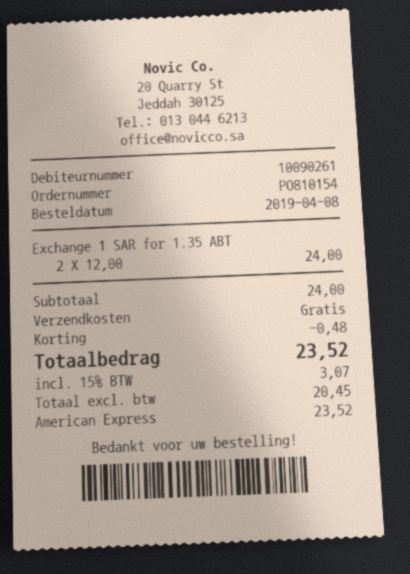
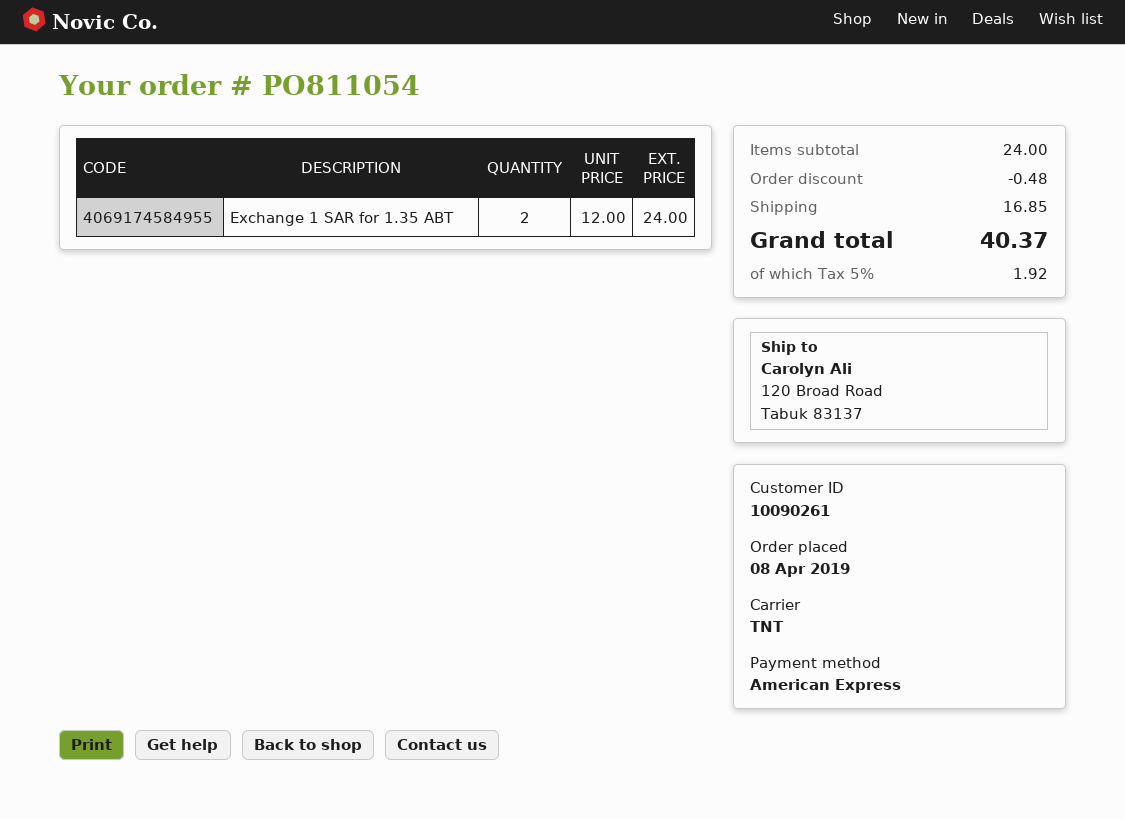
order number: PO810154 -> PO811054
shipping: 0.00 -> 16.85
tax: 15% = 3.07 -> 5% = 1.92
total: 23.52 -> 40.37

